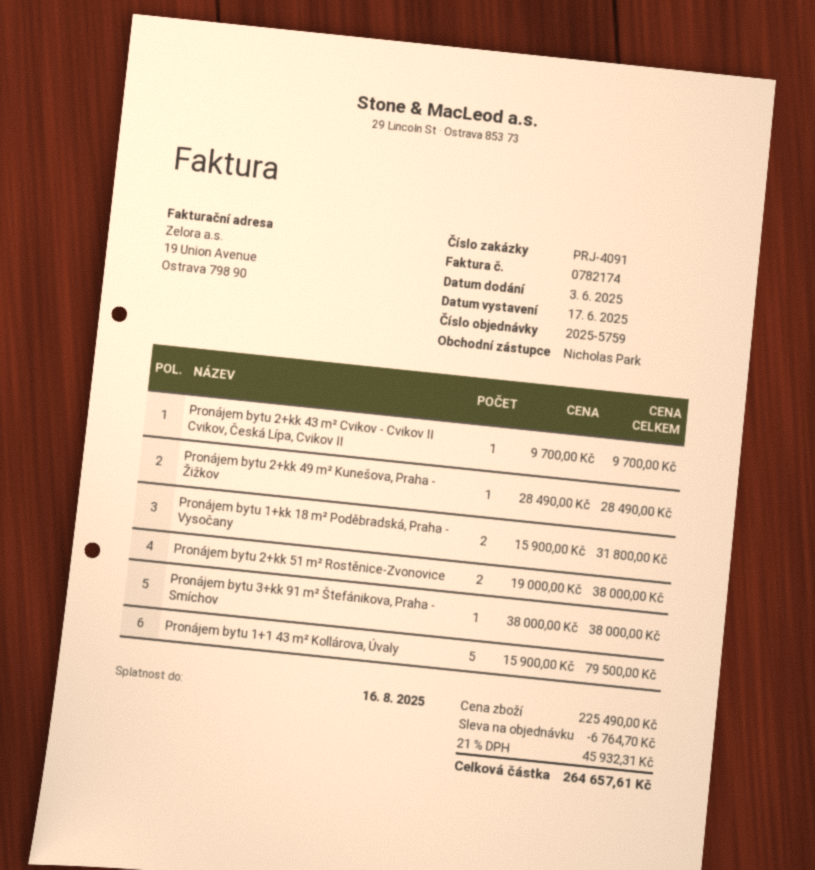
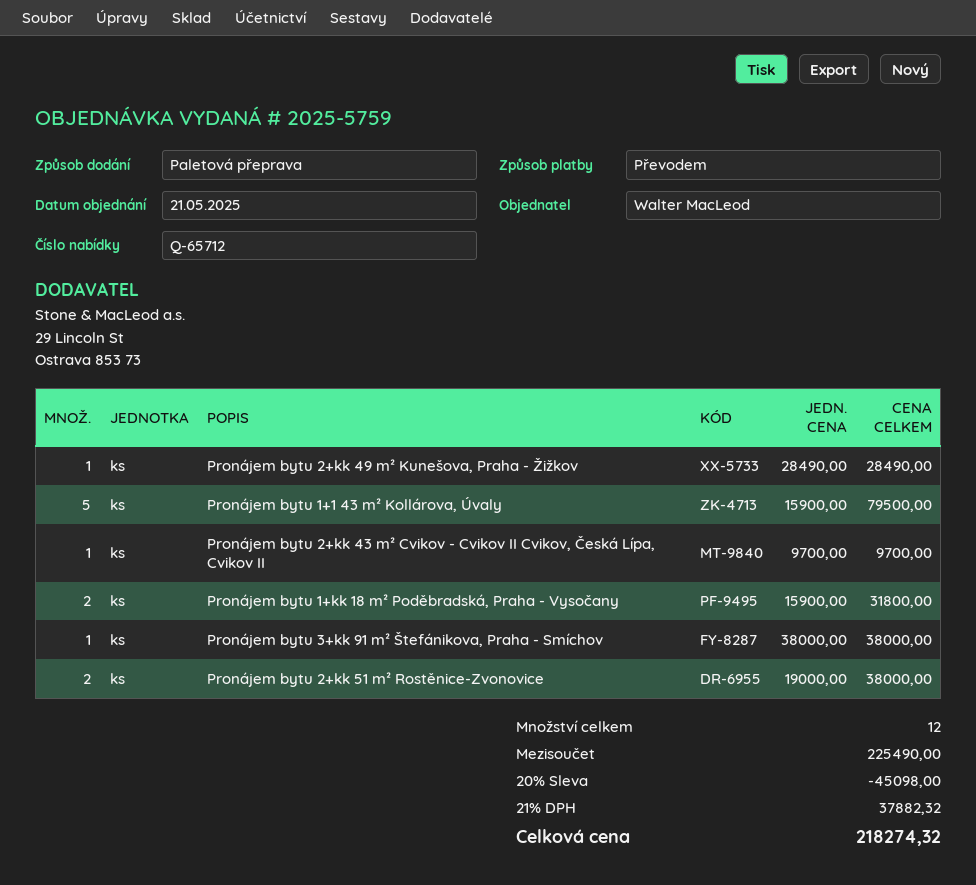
discount: 6764.70 -> 45098.00
tax: 21% = 45932.31 -> 21% = 37882.32
total: 264657.61 -> 218274.32

